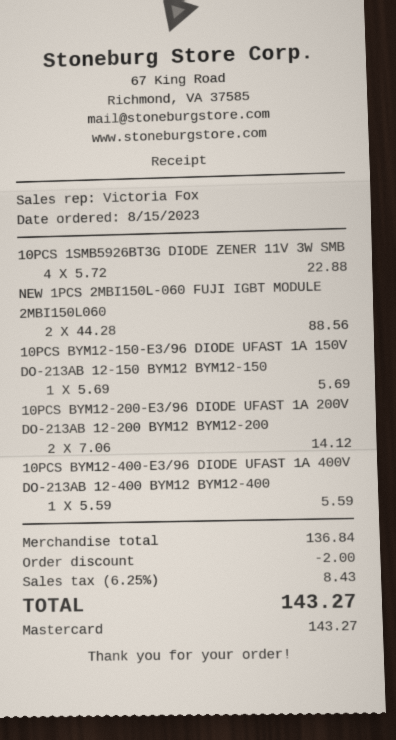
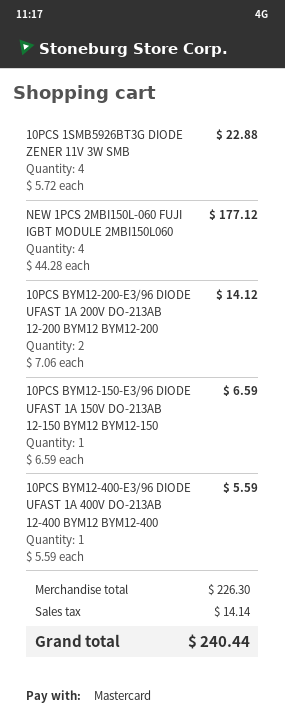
NEW 1PCS 2MBI150L-060 FUJI IGBT MODULE 2MBI150L060: 2 x 44.28 = 88.56 -> 4 x 44.28 = 177.12
10PCS BYM12-150-E3/96 DIODE UFAST 1A 150V DO-213AB 12-150 BYM12 BYM12-150: 1 x 5.69 = 5.69 -> 1 x 6.59 = 6.59
subtotal: 136.84 -> 226.30
discount: 2.00 -> none
tax: 8.43 -> 14.14
total: 143.27 -> 240.44

